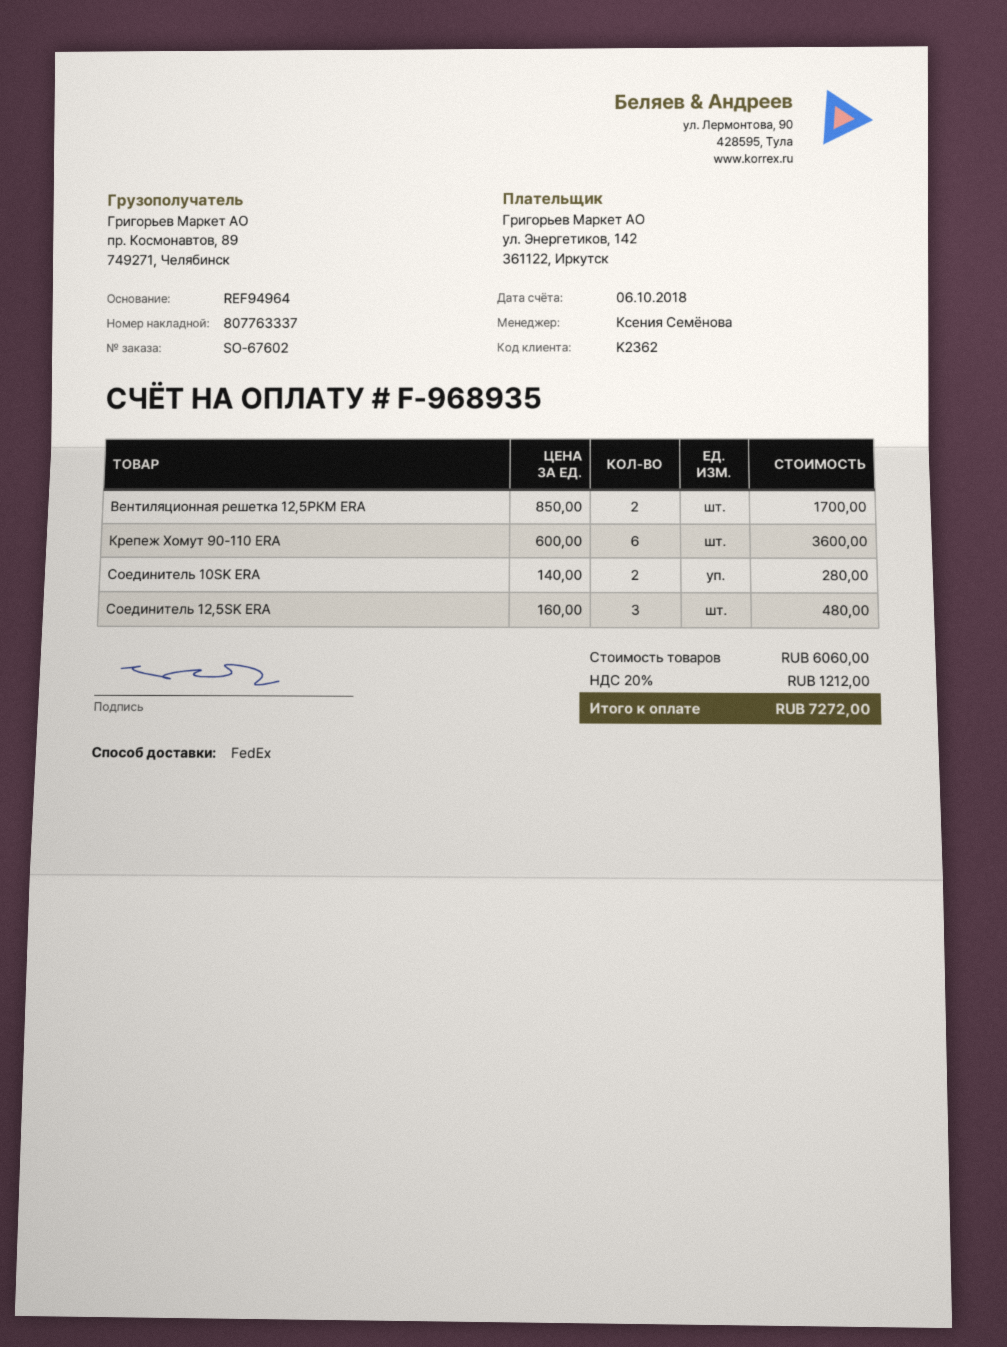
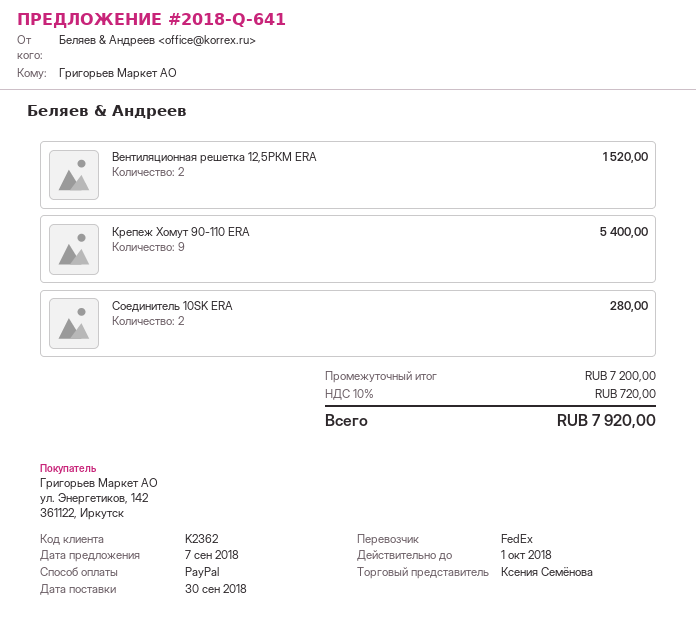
Вентиляционная решетка 12,5РКМ ERA: 2 for 1700.00 -> 2 for 1520.00
Крепеж Хомут 90-110 ERA: 6 for 3600.00 -> 9 for 5400.00
Соединитель 12,5SK ERA: 3 for 480.00 -> none
subtotal: 6060.00 -> 7200.00
tax: 20% = 1212.00 -> 10% = 720.00
total: 7272.00 -> 7920.00

